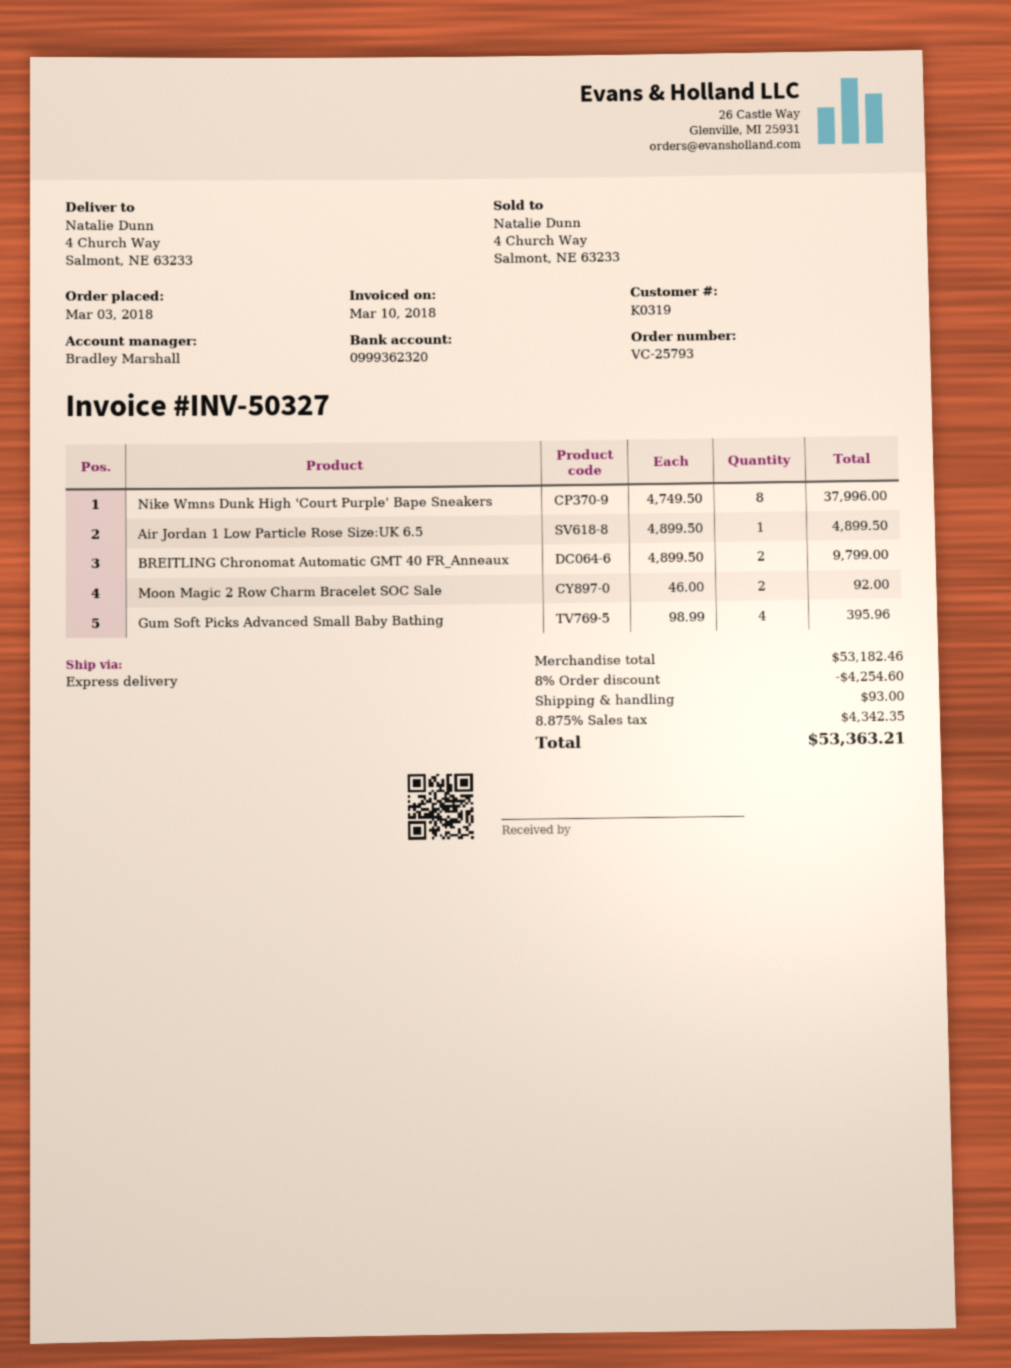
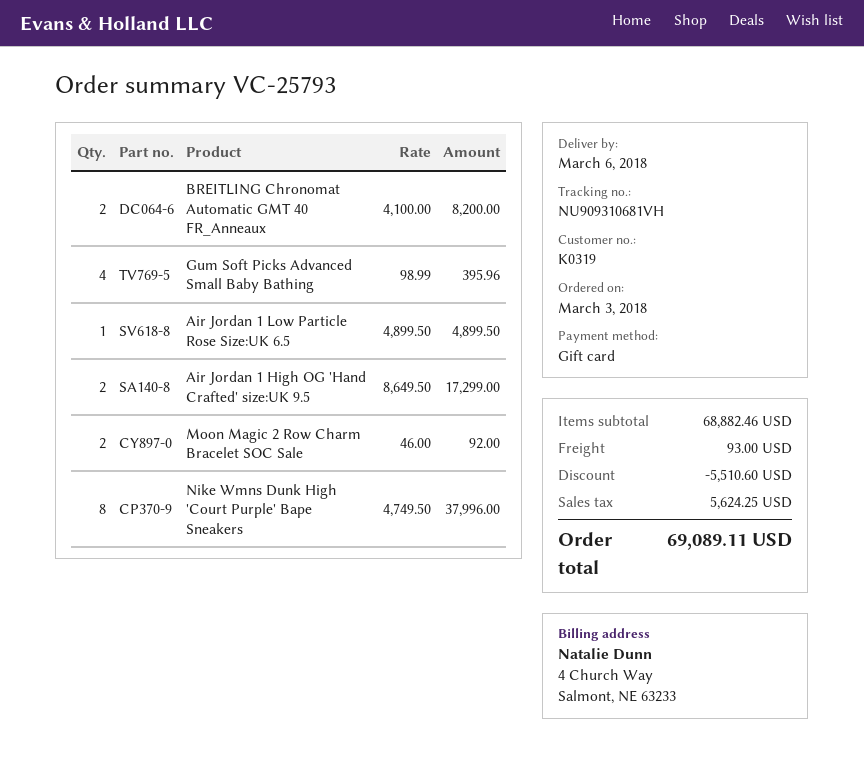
BREITLING Chronomat Automatic GMT 40 FR_Anneaux: 2 x 4899.50 = 9799.00 -> 2 x 4100.00 = 8200.00
Air Jordan 1 High OG 'Hand Crafted' size:UK 9.5: none -> 2 x 8649.50 = 17299.00
subtotal: 53182.46 -> 68882.46
discount: 4254.60 -> 5510.60
tax: 4342.35 -> 5624.25
total: 53363.21 -> 69089.11

